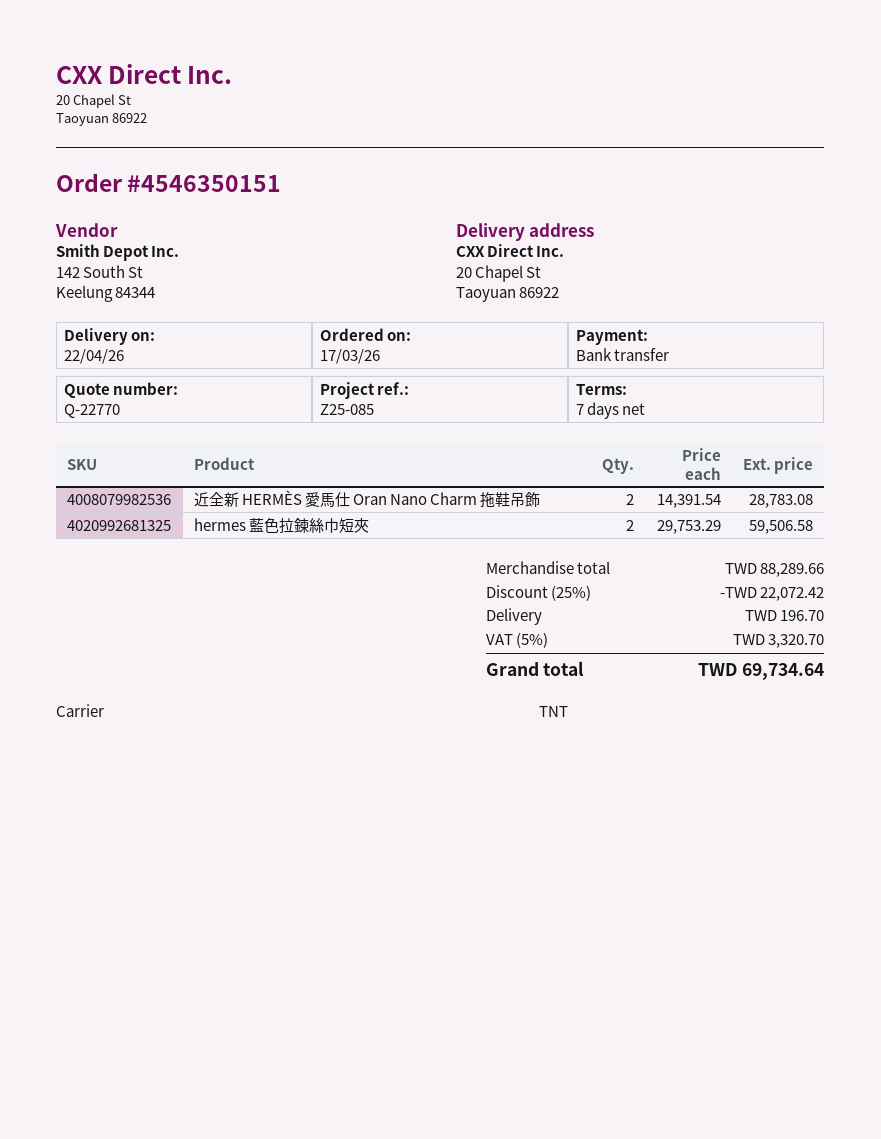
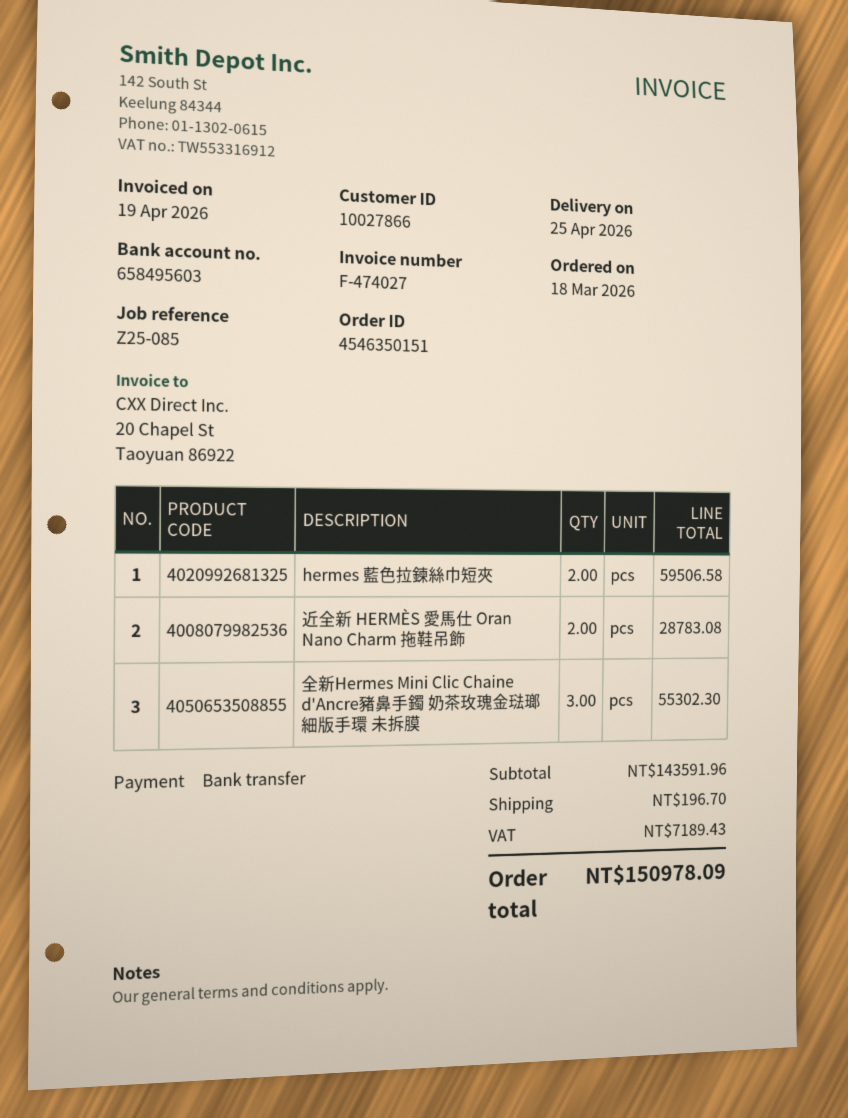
order date: 2026-03-17 -> 2026-03-18
delivery date: 2026-04-22 -> 2026-04-25
全新Hermes Mini Clic Chaine d'Ancre豬鼻手鐲 奶茶玫瑰金琺瑯細版手環 未拆膜: none -> 3 for 55302.30
subtotal: 88289.66 -> 143591.96
discount: 25% = 22072.42 -> none
tax: 3320.70 -> 7189.43
total: 69734.64 -> 150978.09

